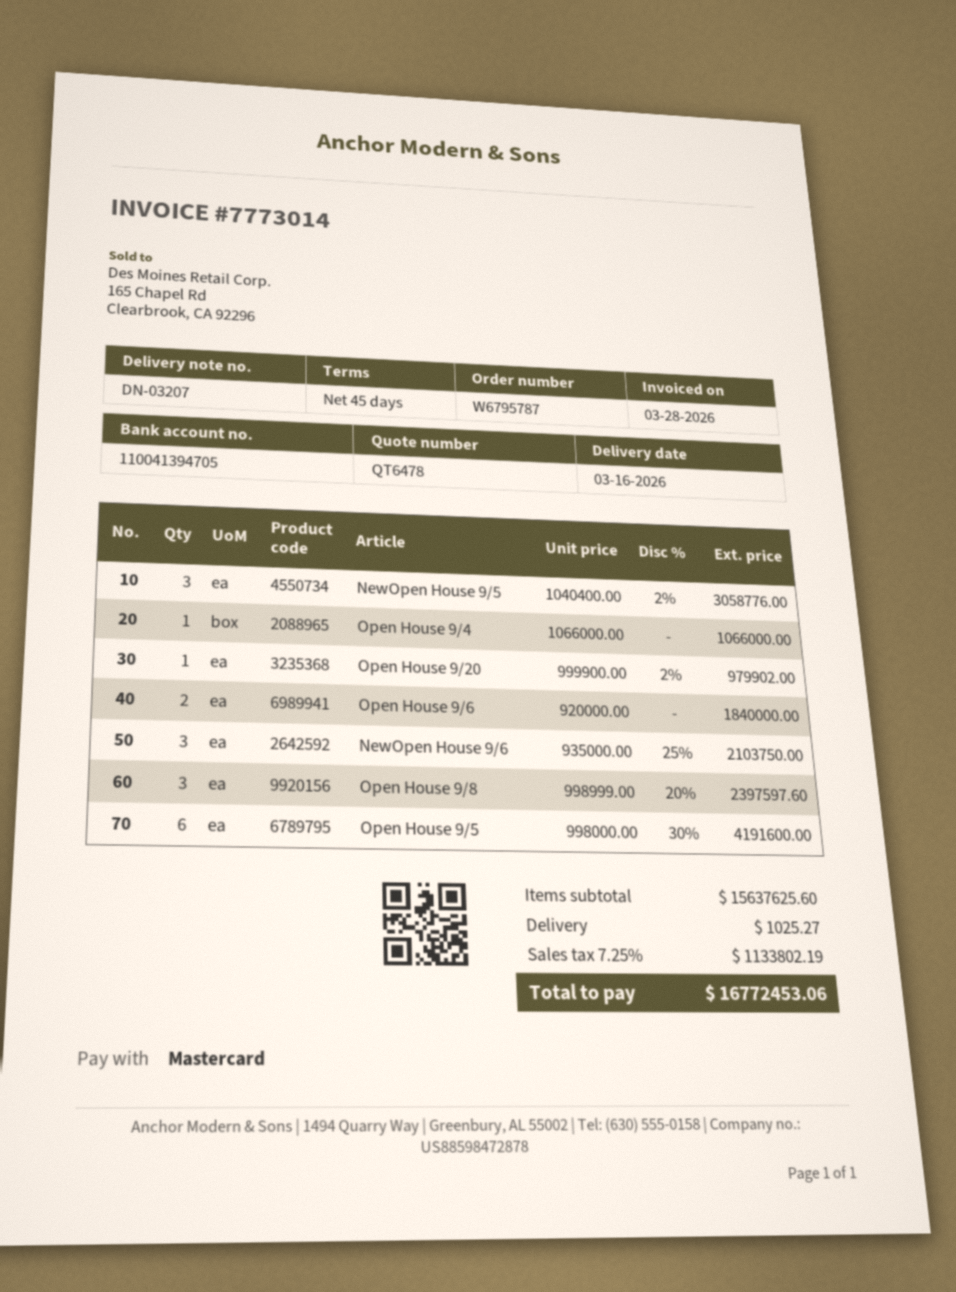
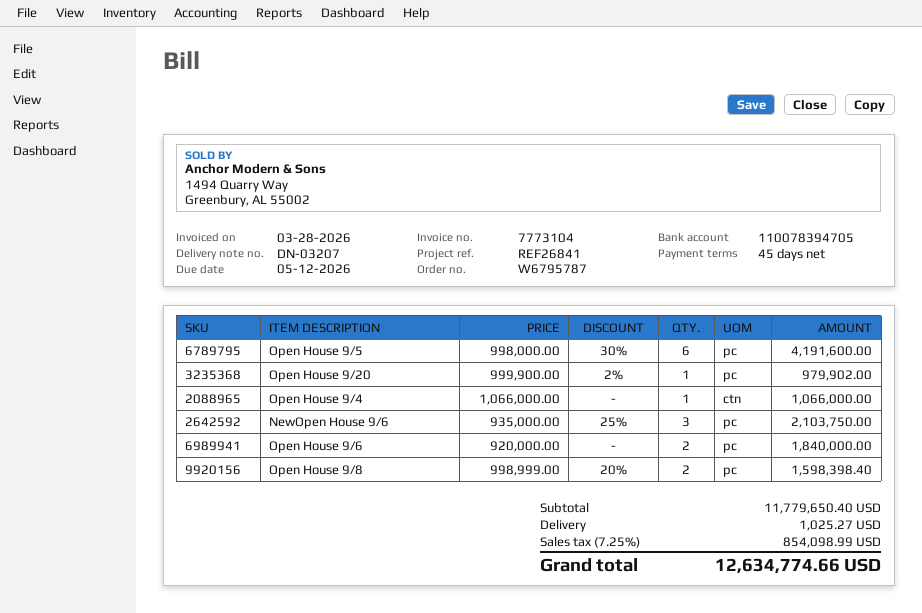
invoice number: 7773014 -> 7773104
bank account: 110041394705 -> 110078394705
NewOpen House 9/5: 3 x 1040400.00 - 2% = 3058776.00 -> none
Open House 9/8: 3 x 998999.00 - 20% = 2397597.60 -> 2 x 998999.00 - 20% = 1598398.40
subtotal: 15637625.60 -> 11779650.40
tax: 7.25% = 1133802.19 -> 7.25% = 854098.99
total: 16772453.06 -> 12634774.66

